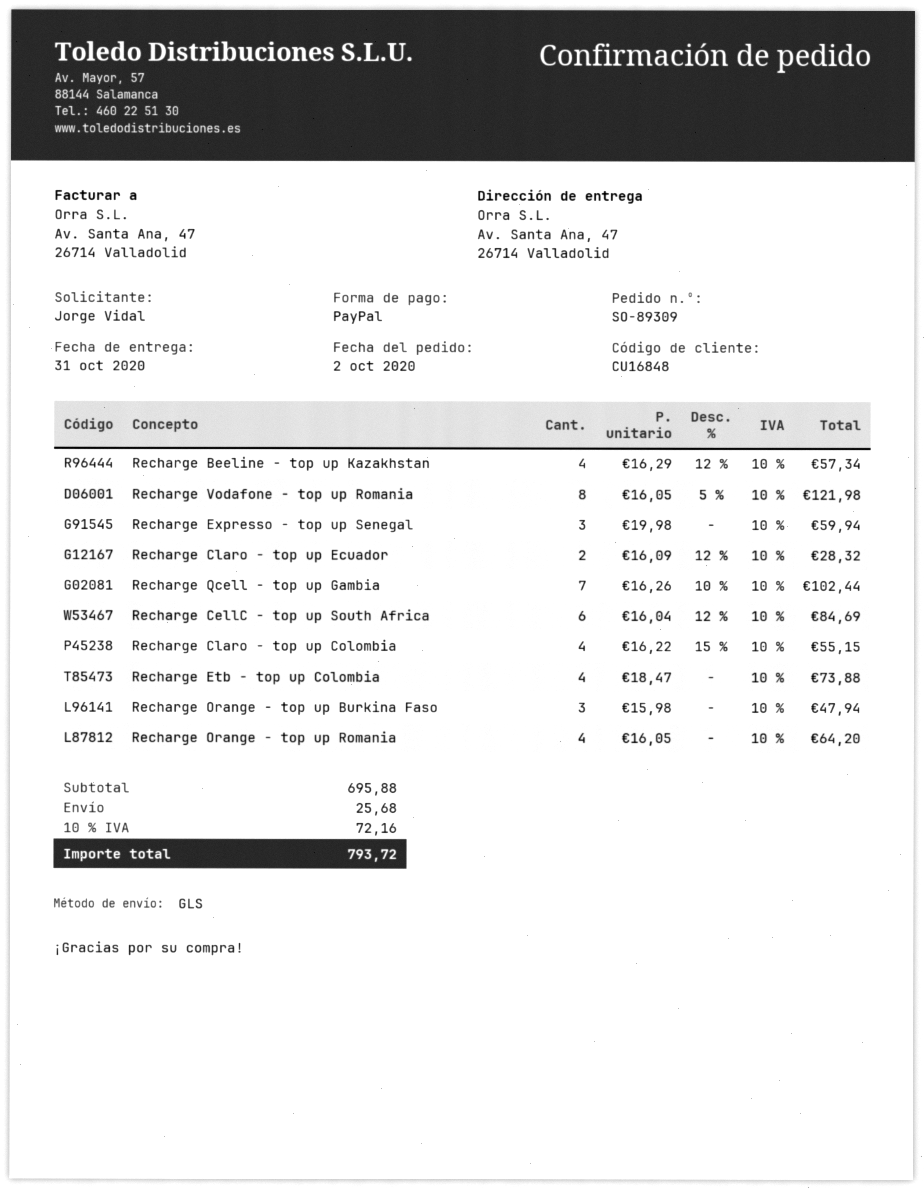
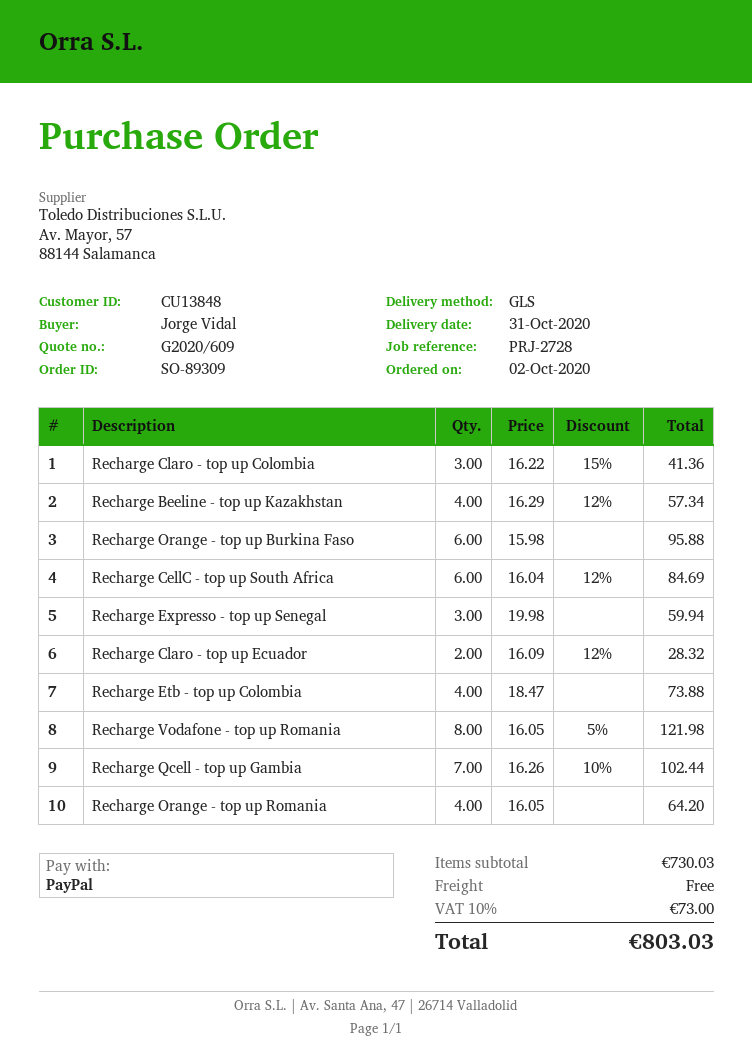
customer number: CU16848 -> CU13848
Recharge Claro - top up Colombia: 4 x 16.22 - 15% = 55.15 -> 3 x 16.22 - 15% = 41.36
Recharge Orange - top up Burkina Faso: 3 x 15.98 = 47.94 -> 6 x 15.98 = 95.88
subtotal: 695.88 -> 730.03
shipping: 25.68 -> 0.00
tax: 10% = 72.16 -> 10% = 73.00
total: 793.72 -> 803.03

